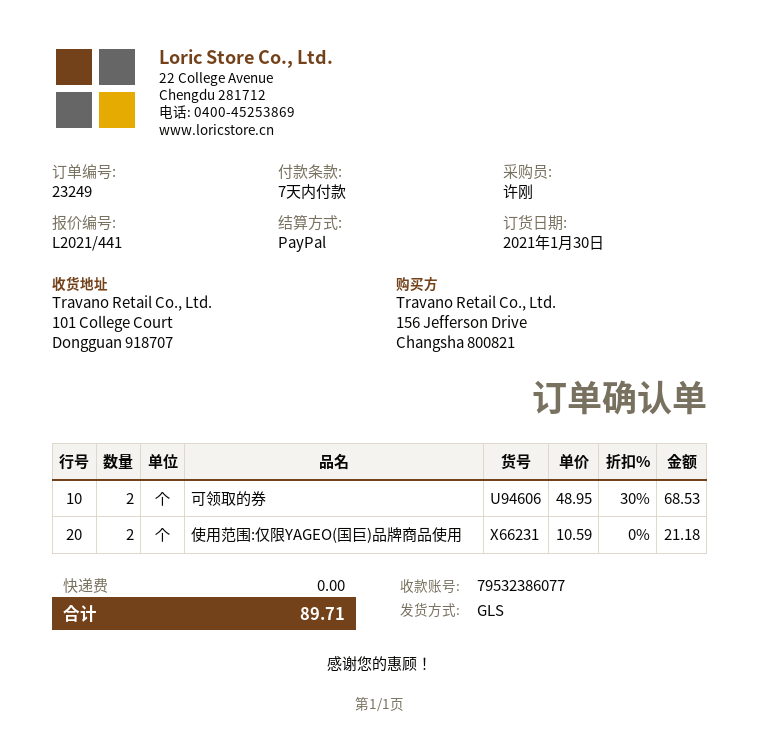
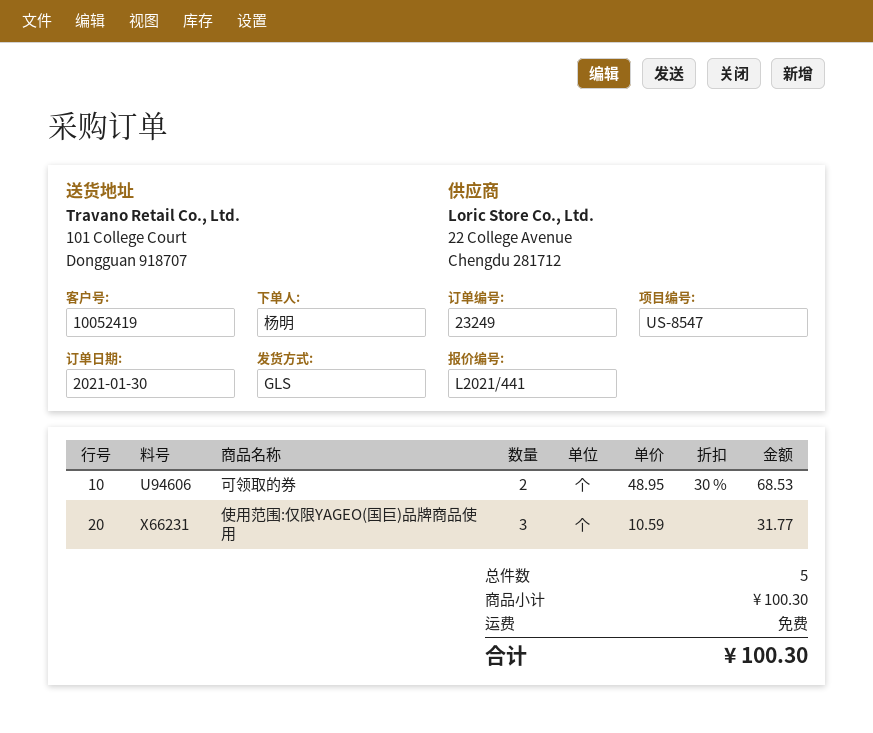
ordered by: 许刚 -> 杨明
使用范围:仅限YAGEO(国巨)品牌商品使用: 2 x 10.59 = 21.18 -> 3 x 10.59 = 31.77
total: 89.71 -> 100.30

